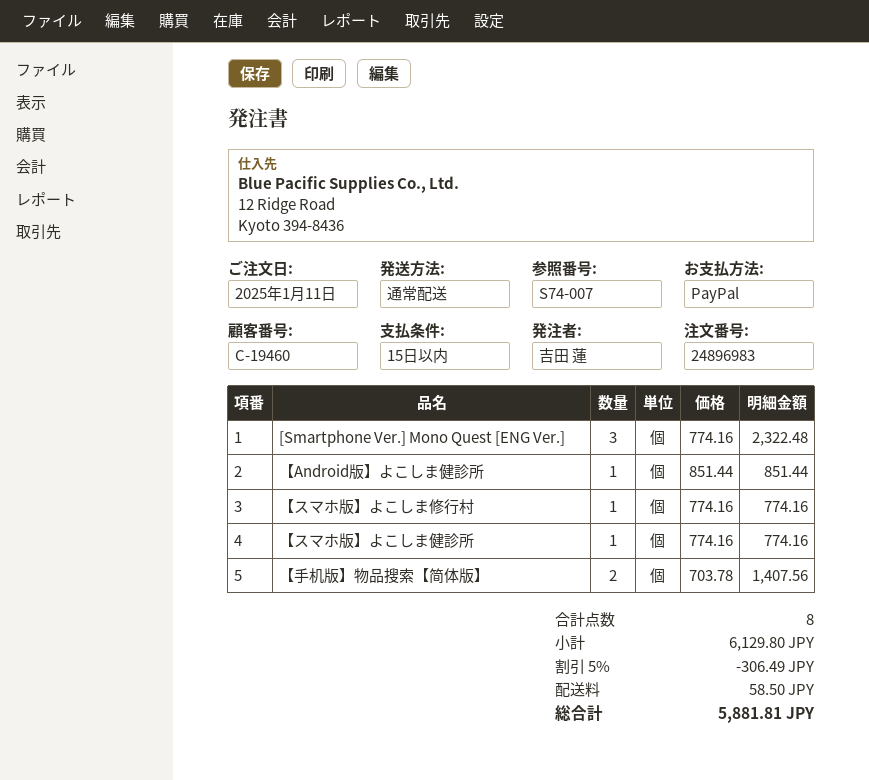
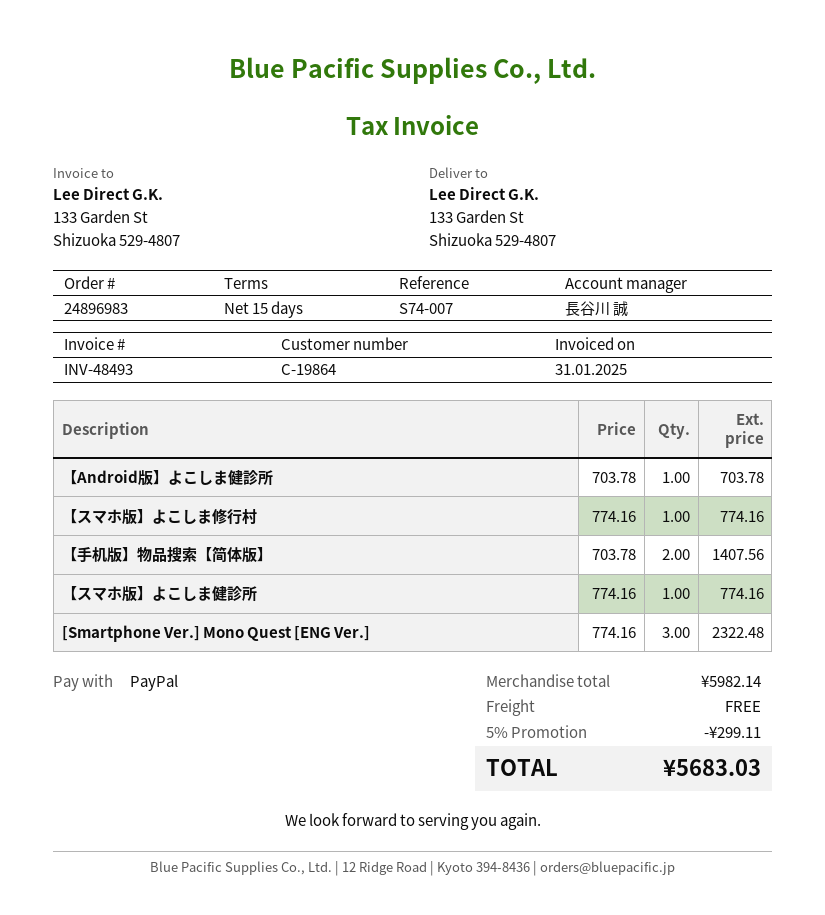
customer number: C-19460 -> C-19864
【Android版】よこしま健診所: 1 x 851.44 = 851.44 -> 1 x 703.78 = 703.78
subtotal: 6129.80 -> 5982.14
discount: 5% = 306.49 -> 5% = 299.11
shipping: 58.50 -> 0.00
total: 5881.81 -> 5683.03

